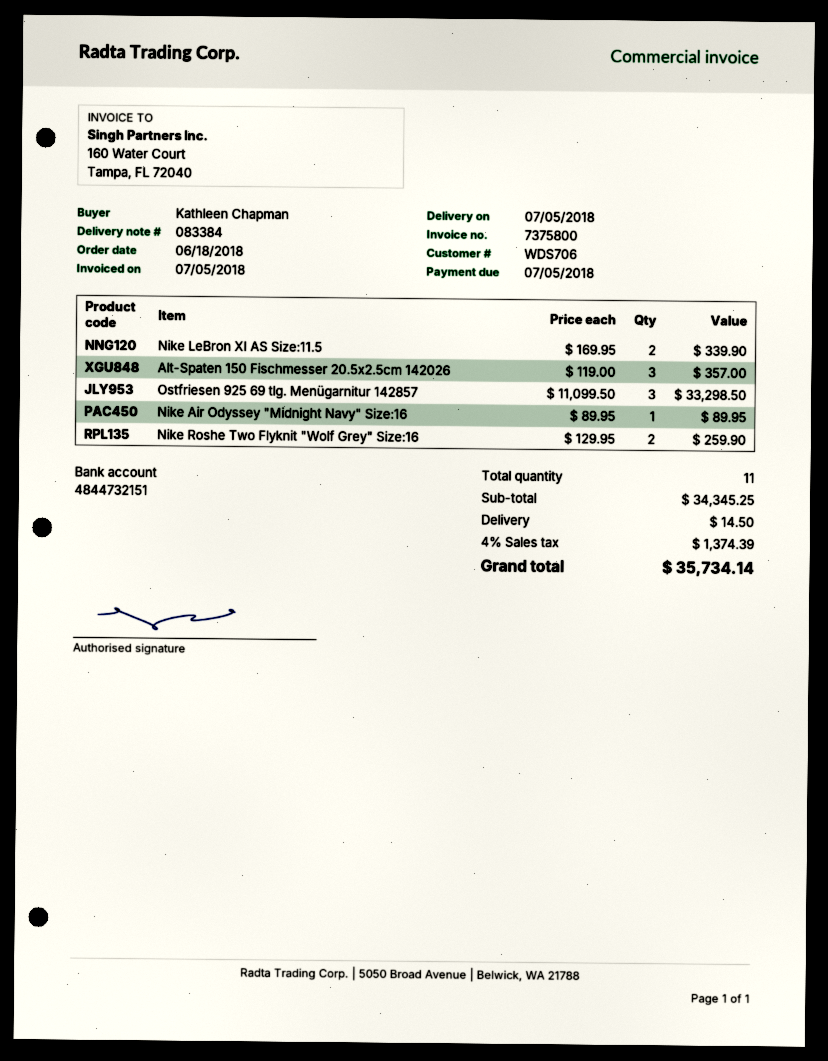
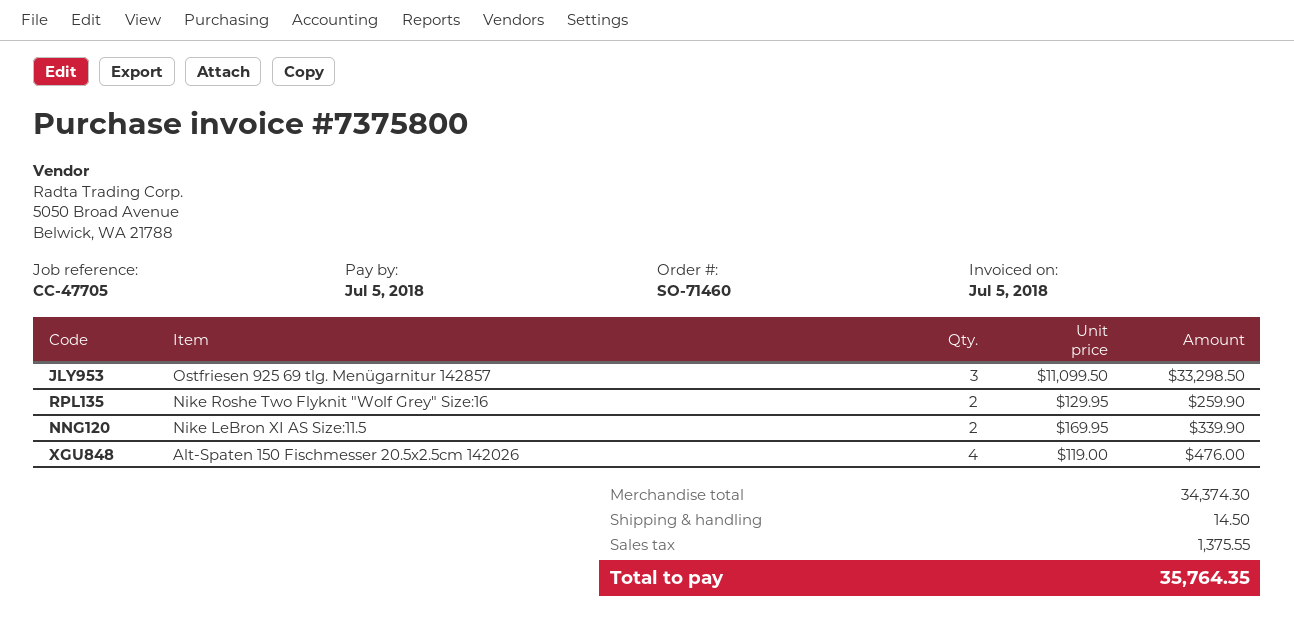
Alt-Spaten 150 Fischmesser 20.5x2.5cm 142026: 3 x 119.00 = 357.00 -> 4 x 119.00 = 476.00
Nike Air Odyssey "Midnight Navy" Size:16: 1 x 89.95 = 89.95 -> none
subtotal: 34345.25 -> 34374.30
tax: 1374.39 -> 1375.55
total: 35734.14 -> 35764.35

